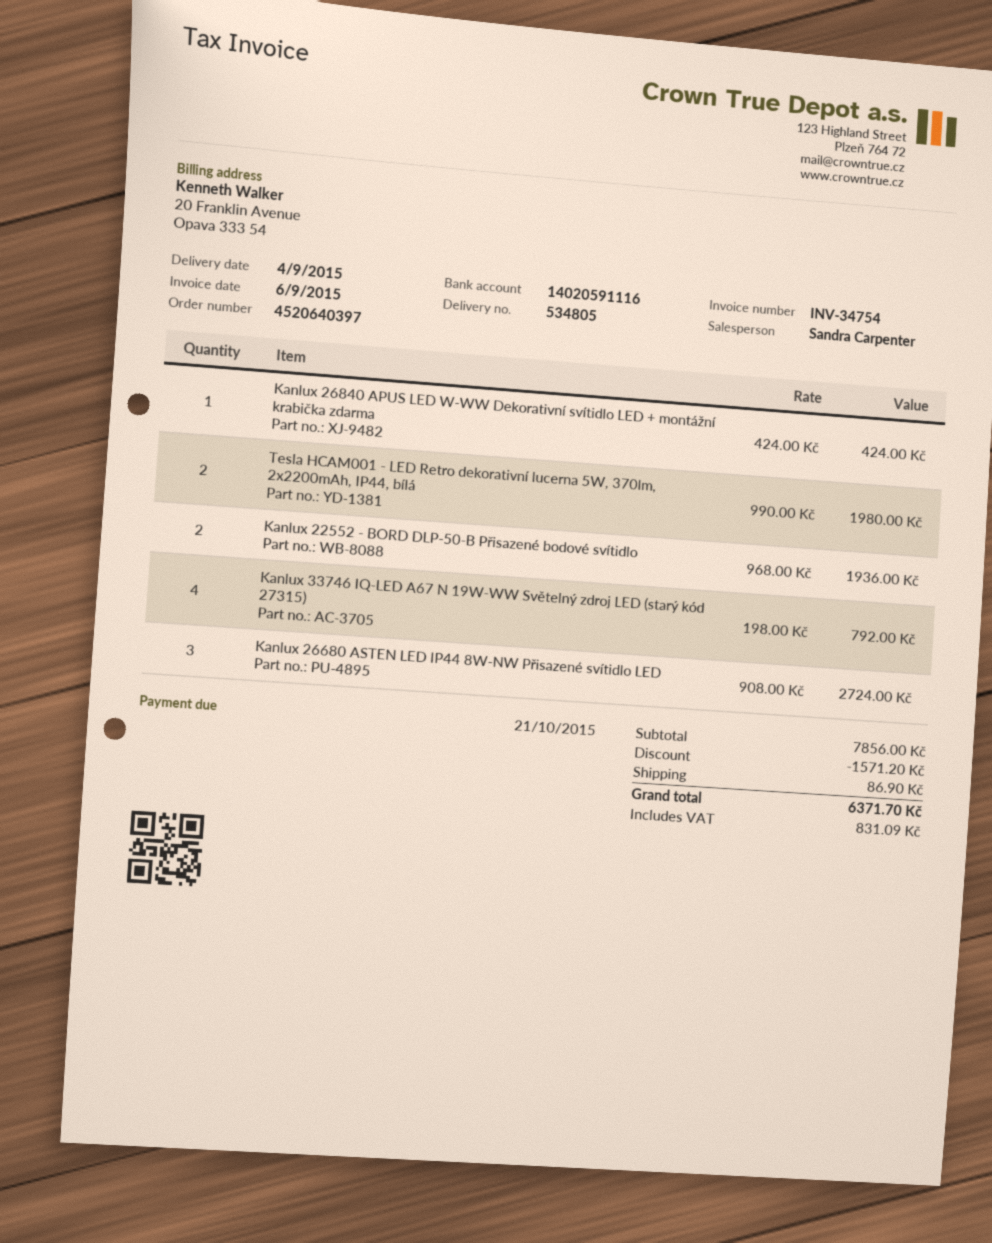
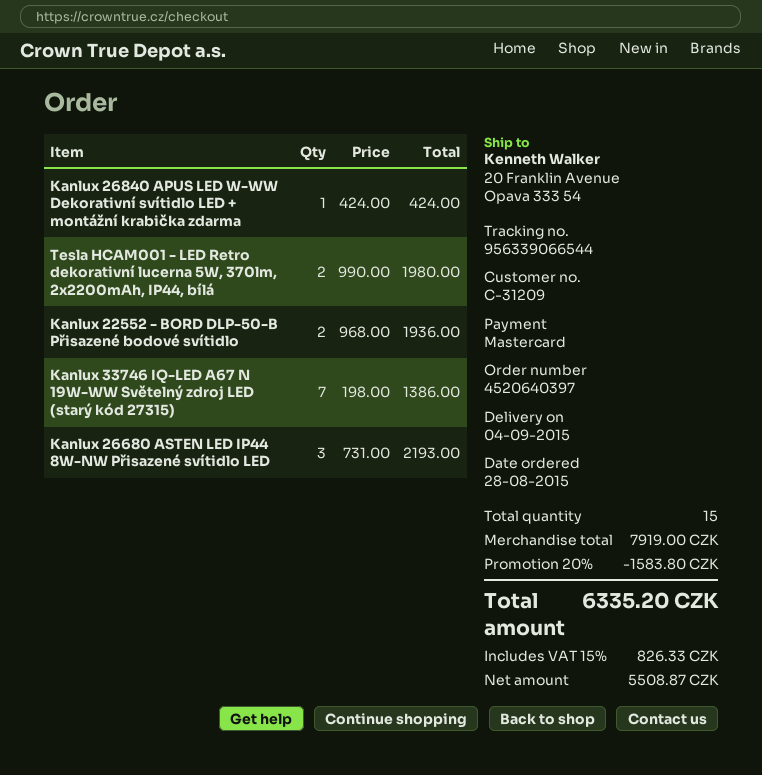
Kanlux 33746 IQ-LED A67 N 19W-WW Světelný zdroj LED (starý kód 27315): 4 x 198.00 = 792.00 -> 7 x 198.00 = 1386.00
Kanlux 26680 ASTEN LED IP44 8W-NW Přisazené svítidlo LED: 3 x 908.00 = 2724.00 -> 3 x 731.00 = 2193.00
subtotal: 7856.00 -> 7919.00
discount: 1571.20 -> 1583.80
shipping: 86.90 -> none
tax: 831.09 -> 826.33
total: 6371.70 -> 6335.20

